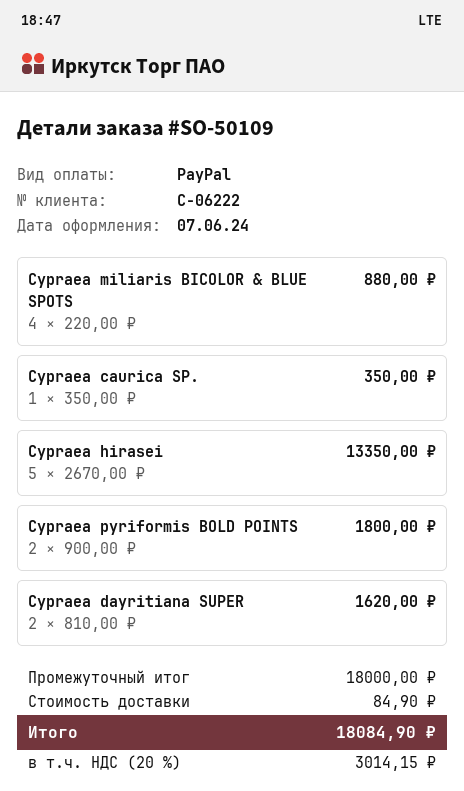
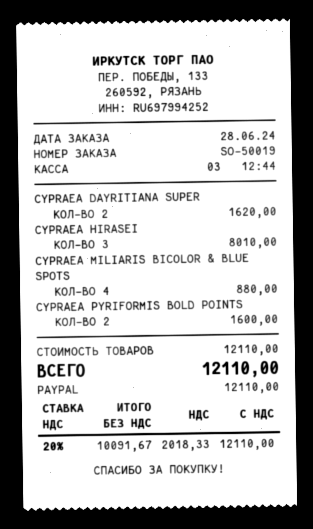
order number: SO-50109 -> SO-50019
order date: 2024-06-07 -> 2024-06-28
Cypraea caurica SP.: 1 for 350.00 -> none
Cypraea hirasei: 5 for 13350.00 -> 3 for 8010.00
Cypraea pyriformis BOLD POINTS: 2 for 1800.00 -> 2 for 1600.00
subtotal: 18000.00 -> 12110.00
shipping: 84.90 -> none
tax: 20% = 3014.15 -> 20% = 2018.33
total: 18084.90 -> 12110.00

